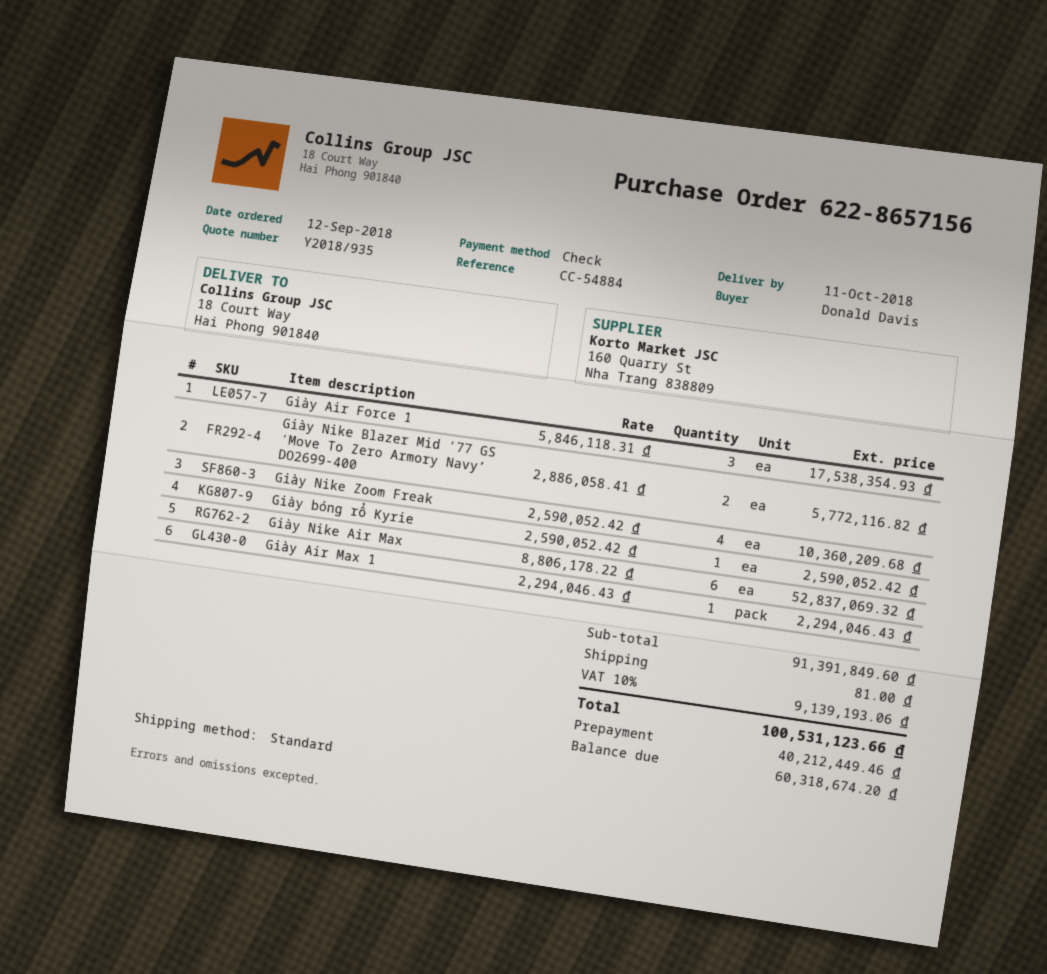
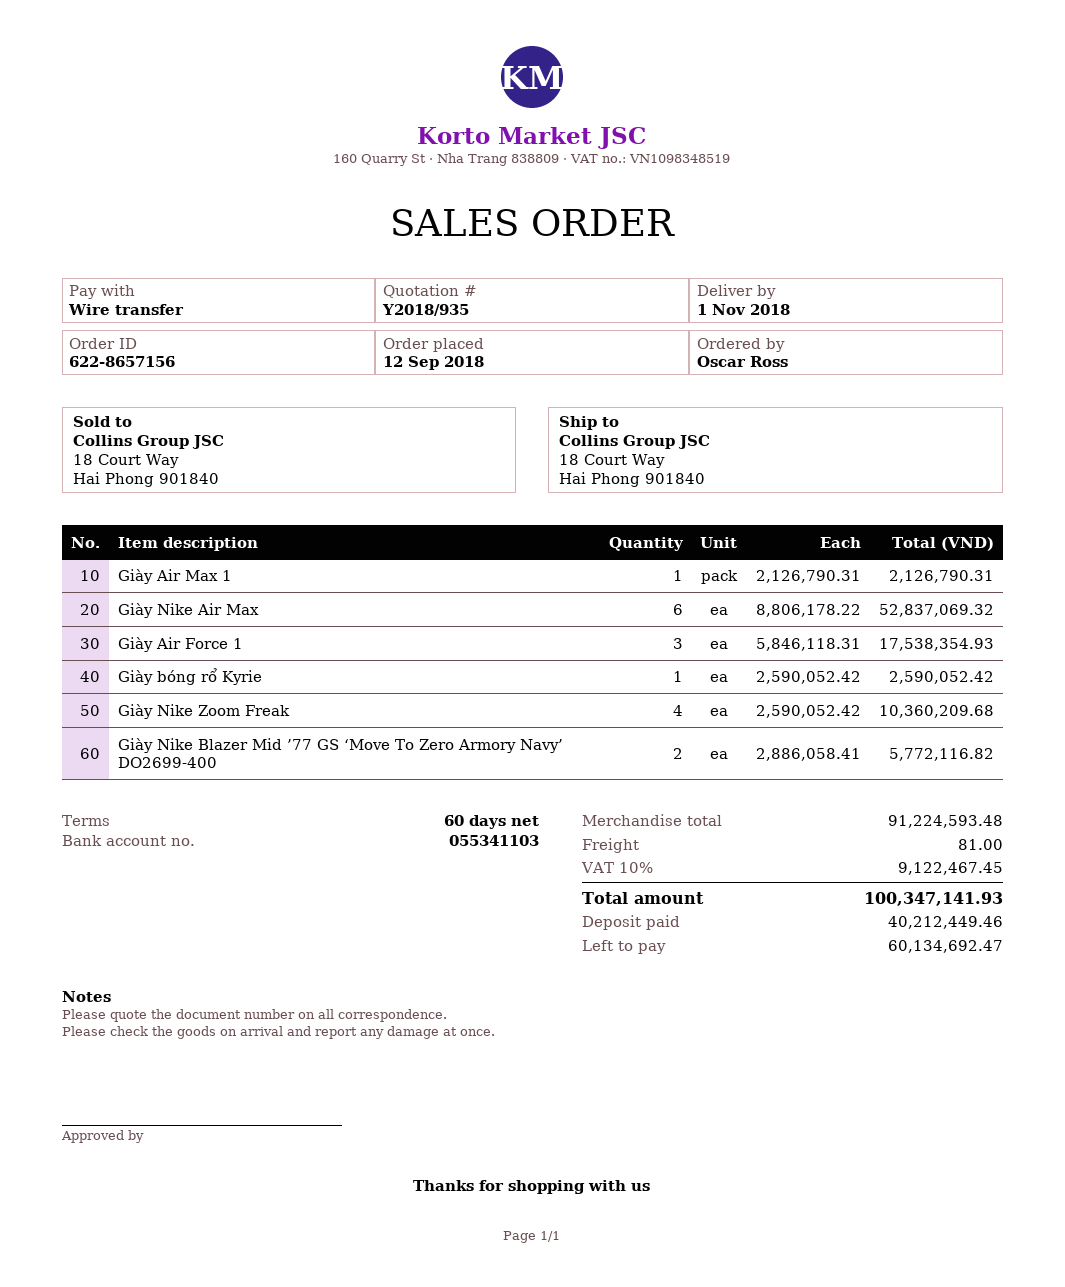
delivery date: 2018-10-11 -> 2018-11-01
ordered by: Donald Davis -> Oscar Ross
payment method: cheque -> bank transfer
Giày Air Max 1: 1 x 2294046.43 = 2294046.43 -> 1 x 2126790.31 = 2126790.31
subtotal: 91391849.60 -> 91224593.48
tax: 10% = 9139193.06 -> 10% = 9122467.45
total: 100531123.66 -> 100347141.93
balance: 60318674.20 -> 60134692.47

